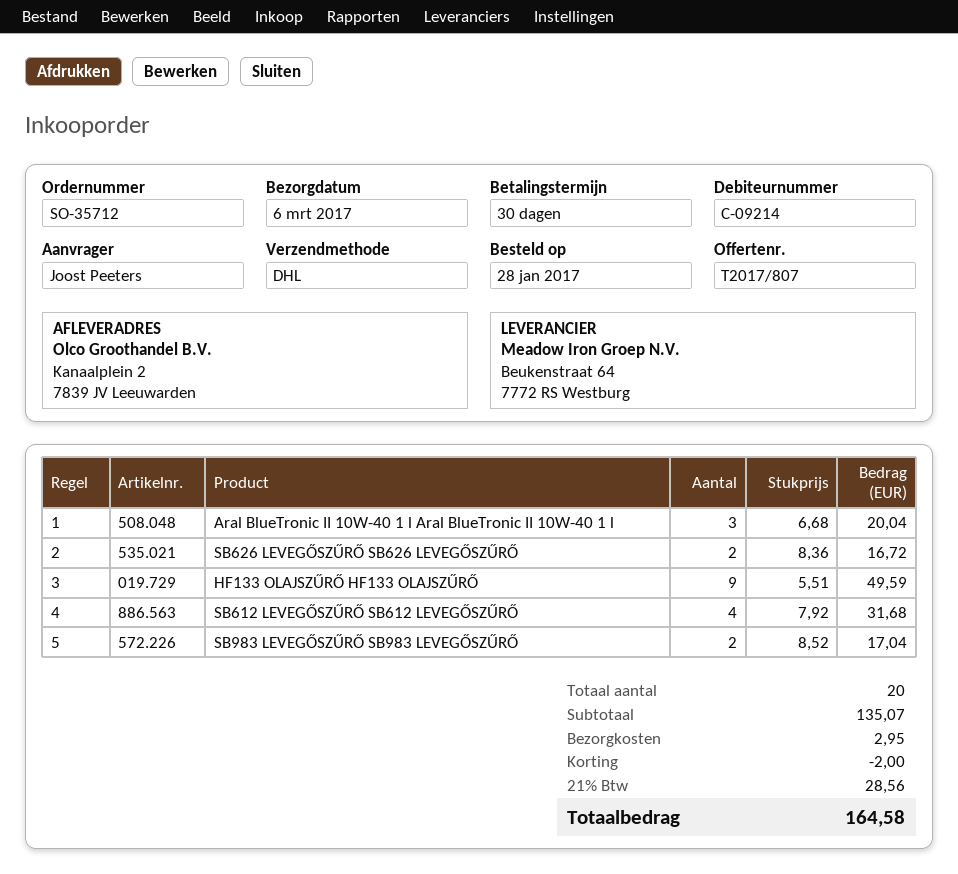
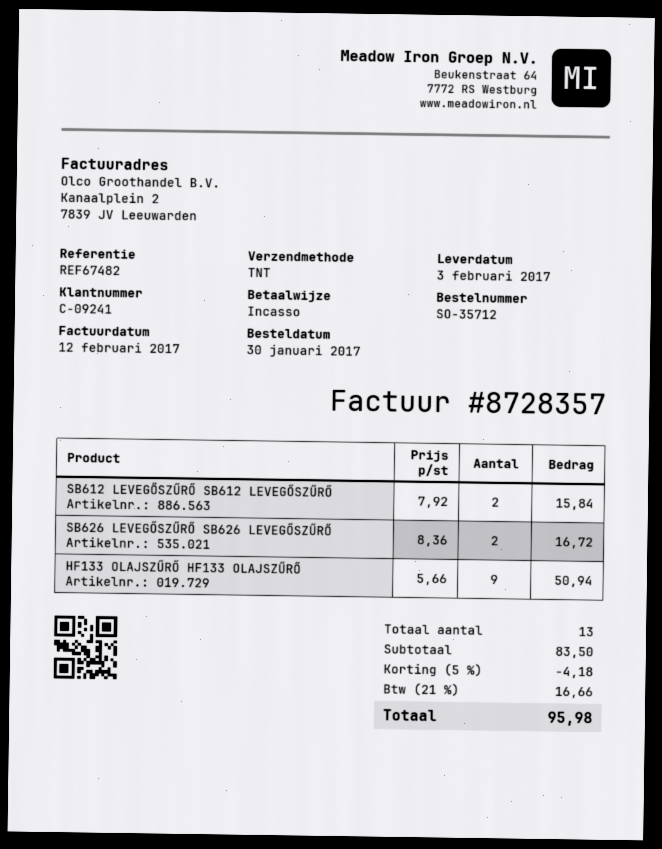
order date: 2017-01-28 -> 2017-01-30
delivery date: 2017-03-06 -> 2017-02-03
customer number: C-09214 -> C-09241
shipping method: DHL -> TNT
Aral BlueTronic II 10W-40 1 l Aral BlueTronic II 10W-40 1 l: 3 x 6.68 = 20.04 -> none
HF133 OLAJSZŰRŐ HF133 OLAJSZŰRŐ: 9 x 5.51 = 49.59 -> 9 x 5.66 = 50.94
SB612 LEVEGŐSZŰRŐ SB612 LEVEGŐSZŰRŐ: 4 x 7.92 = 31.68 -> 2 x 7.92 = 15.84
SB983 LEVEGŐSZŰRŐ SB983 LEVEGŐSZŰRŐ: 2 x 8.52 = 17.04 -> none
total quantity: 20 -> 13
subtotal: 135.07 -> 83.50
discount: 2.00 -> 4.18
shipping: 2.95 -> none
tax: 21% = 28.56 -> 21% = 16.66
total: 164.58 -> 95.98

